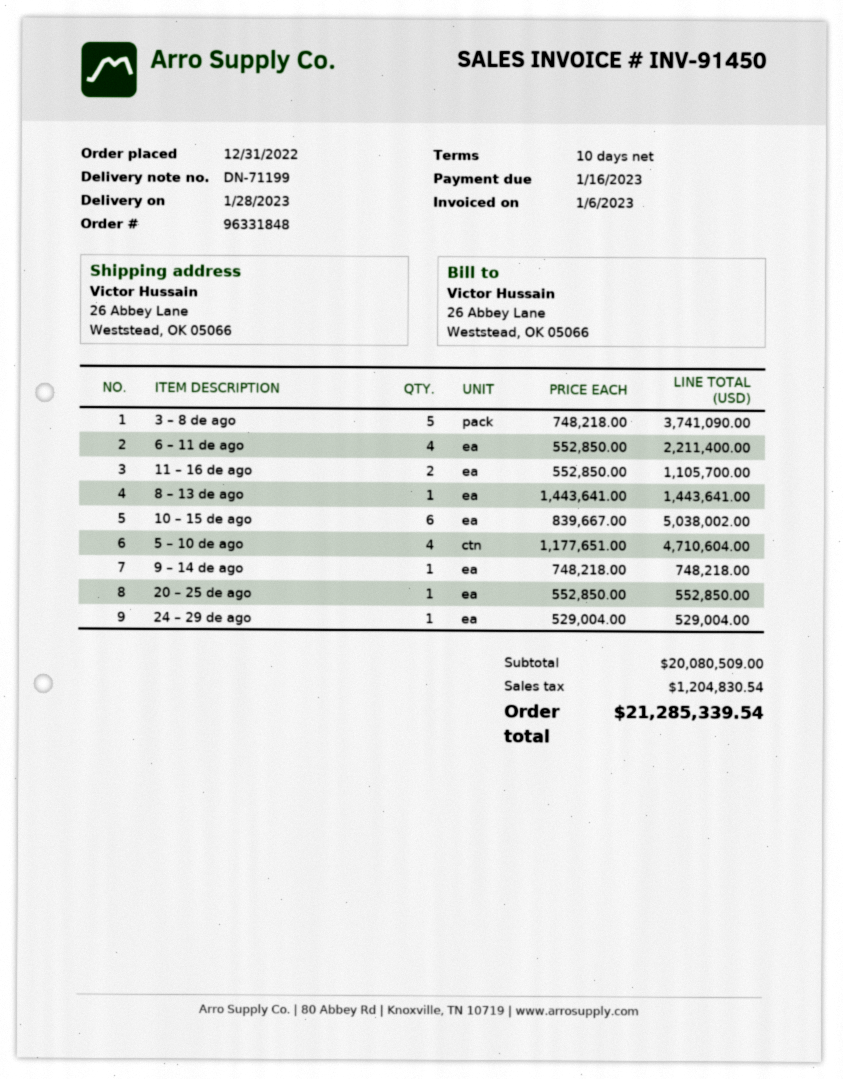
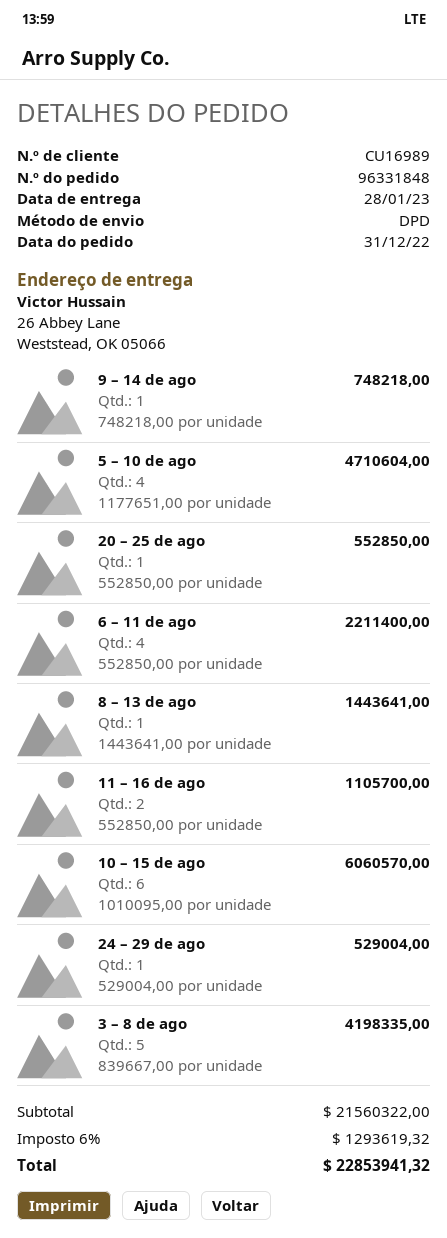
3 – 8 de ago: 5 x 748218.00 = 3741090.00 -> 5 x 839667.00 = 4198335.00
10 – 15 de ago: 6 x 839667.00 = 5038002.00 -> 6 x 1010095.00 = 6060570.00
subtotal: 20080509.00 -> 21560322.00
tax: 1204830.54 -> 1293619.32
total: 21285339.54 -> 22853941.32

